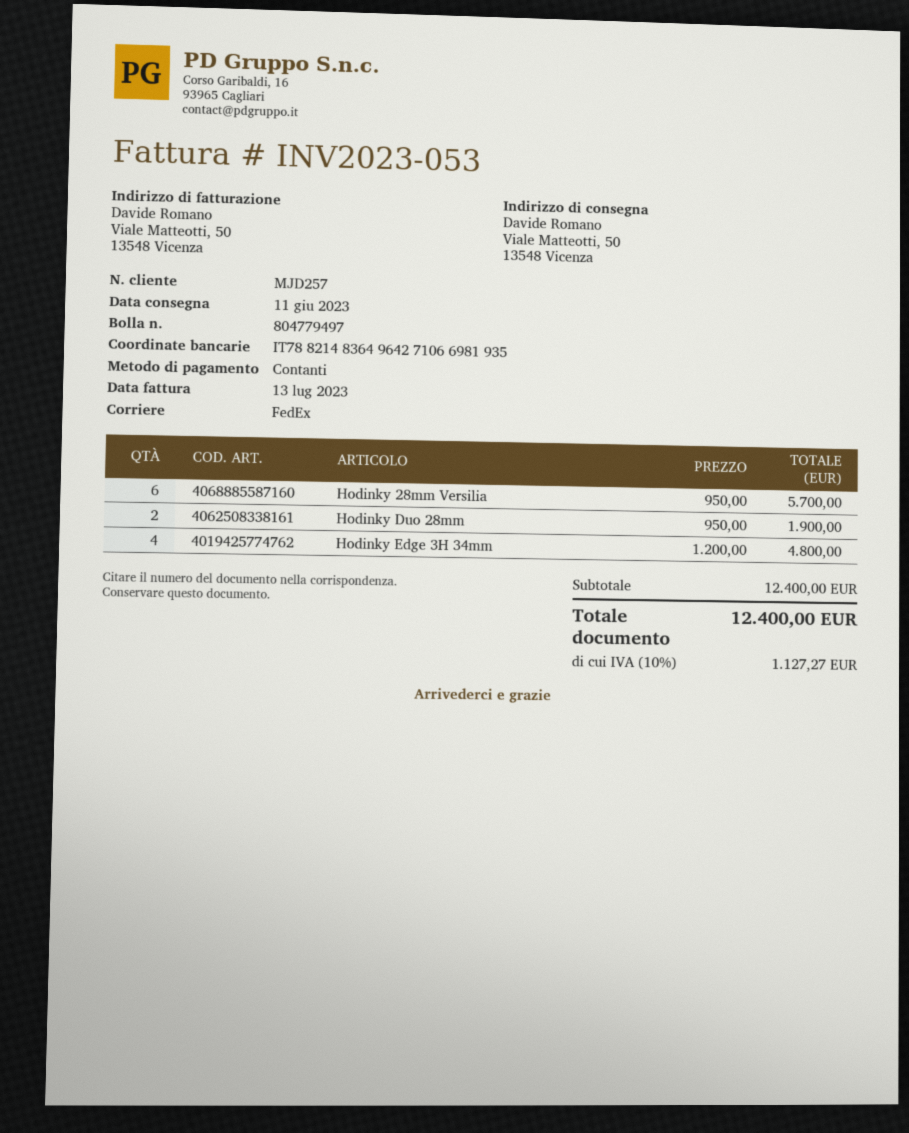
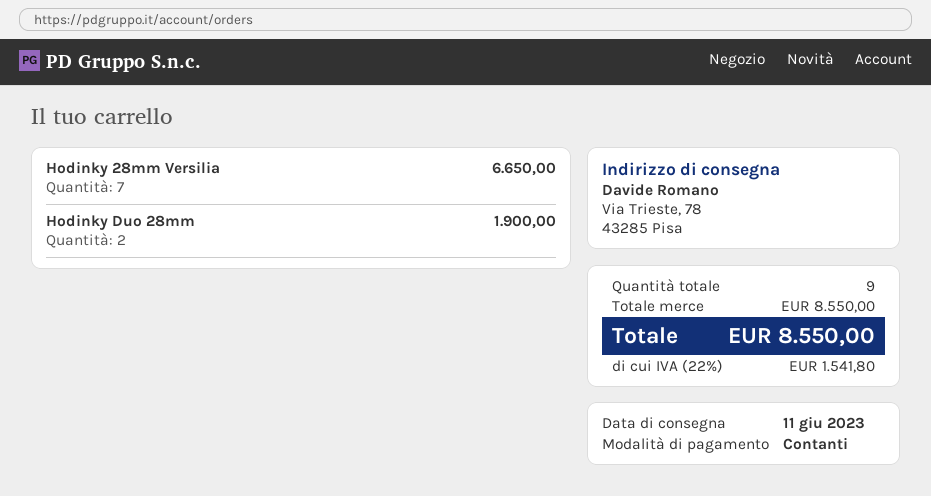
ship to: Viale Matteotti, 50, 13548 Vicenza -> Via Trieste, 78, 43285 Pisa
Hodinky 28mm Versilia: 6 for 5700.00 -> 7 for 6650.00
Hodinky Edge 3H 34mm: 4 for 4800.00 -> none
subtotal: 12400.00 -> 8550.00
tax: 10% = 1127.27 -> 22% = 1541.80
total: 12400.00 -> 8550.00

